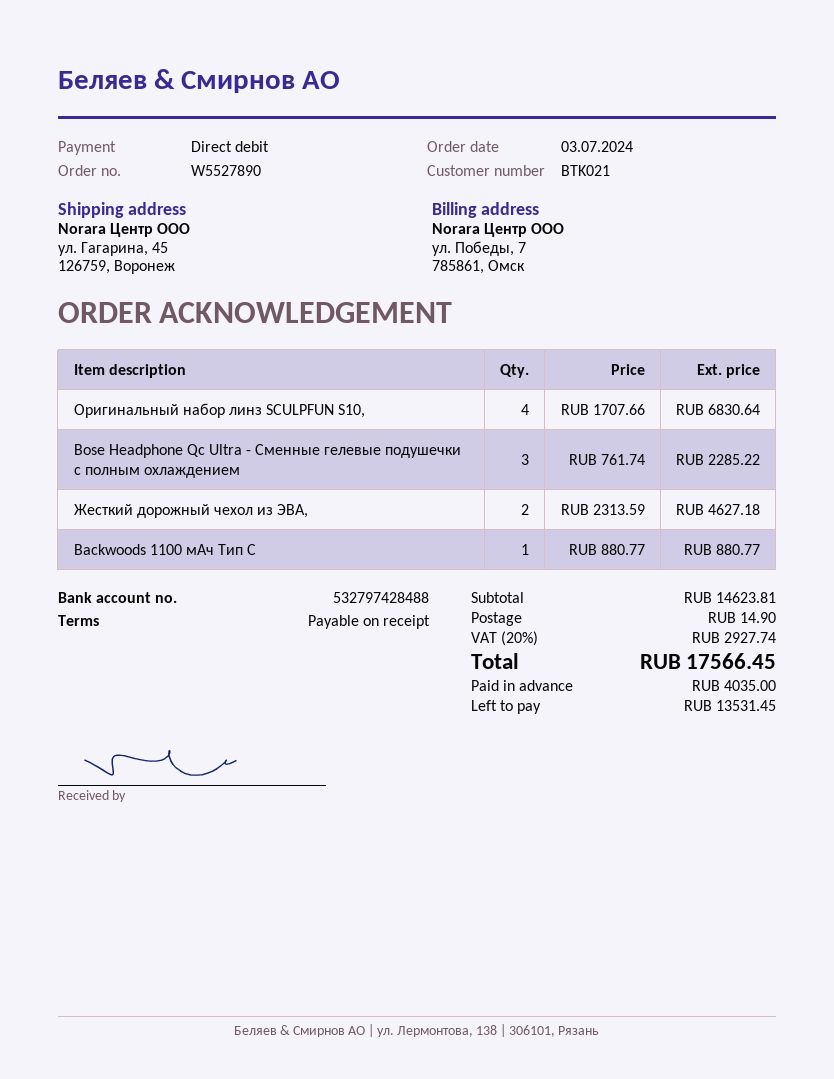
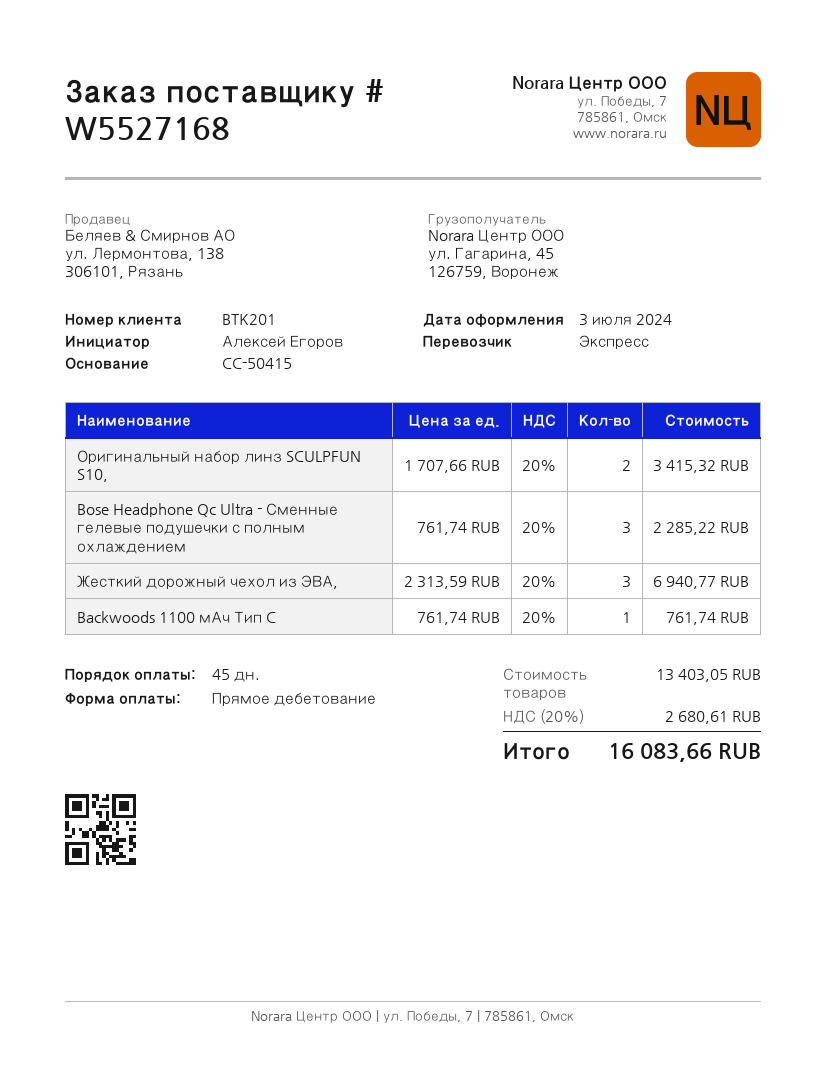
order number: W5527890 -> W5527168
payment terms: on receipt -> 45 days
customer number: BTK021 -> BTK201
Оригинальный набор линз SCULPFUN S10,: 4 x 1707.66 = 6830.64 -> 2 x 1707.66 = 3415.32
Жесткий дорожный чехол из ЭВА,: 2 x 2313.59 = 4627.18 -> 3 x 2313.59 = 6940.77
Backwoods 1100 мАч Тип C: 1 x 880.77 = 880.77 -> 1 x 761.74 = 761.74
subtotal: 14623.81 -> 13403.05
shipping: 14.90 -> none
tax: 20% = 2927.74 -> 20% = 2680.61
total: 17566.45 -> 16083.66

